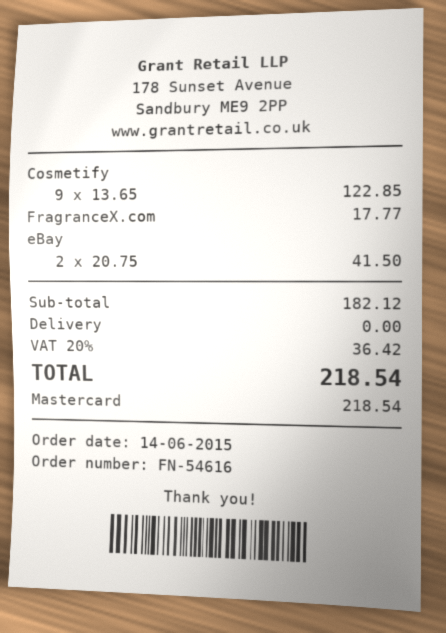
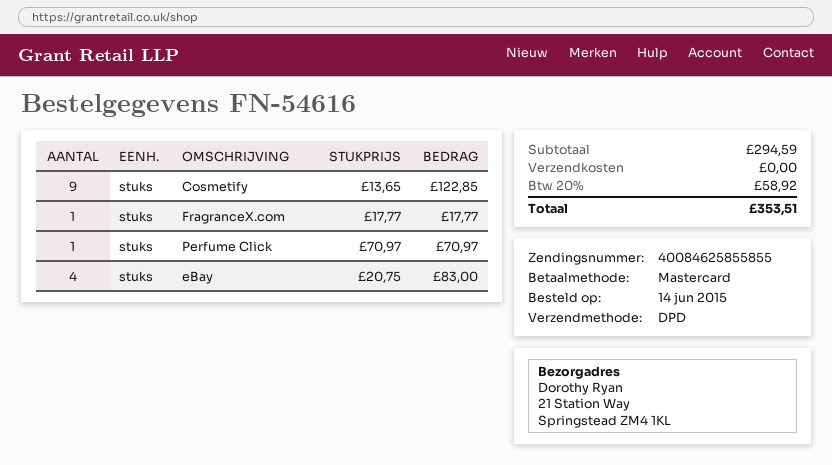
eBay: 2 x 20.75 = 41.50 -> 4 x 20.75 = 83.00
Perfume Click: none -> 1 x 70.97 = 70.97
subtotal: 182.12 -> 294.59
tax: 20% = 36.42 -> 20% = 58.92
total: 218.54 -> 353.51

